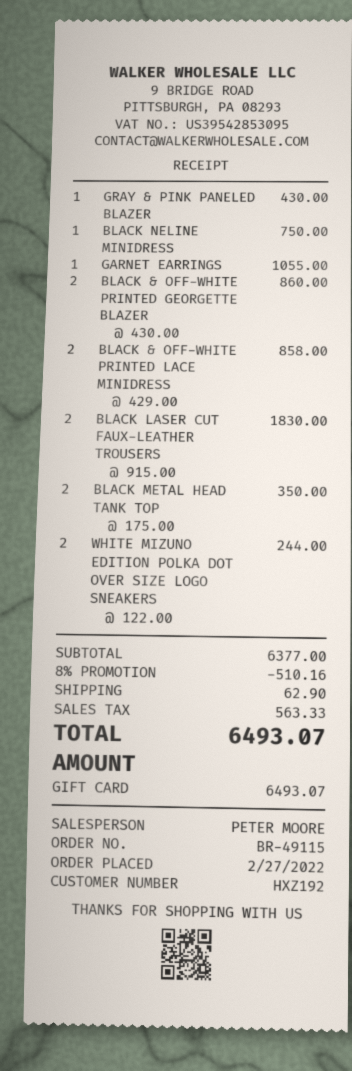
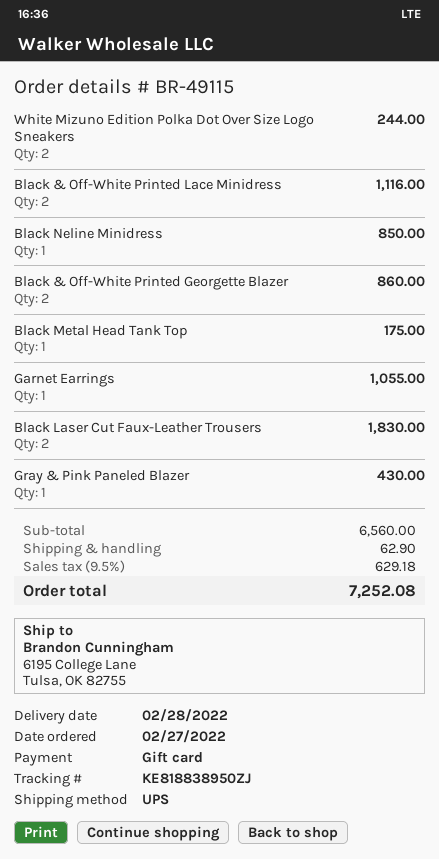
BLACK NELINE MINIDRESS: 1 for 750.00 -> 1 for 850.00
BLACK & OFF-WHITE PRINTED LACE MINIDRESS: 2 for 858.00 -> 2 for 1116.00
BLACK METAL HEAD TANK TOP: 2 for 350.00 -> 1 for 175.00
subtotal: 6377.00 -> 6560.00
discount: 8% = 510.16 -> none
tax: 563.33 -> 629.18
total: 6493.07 -> 7252.08

